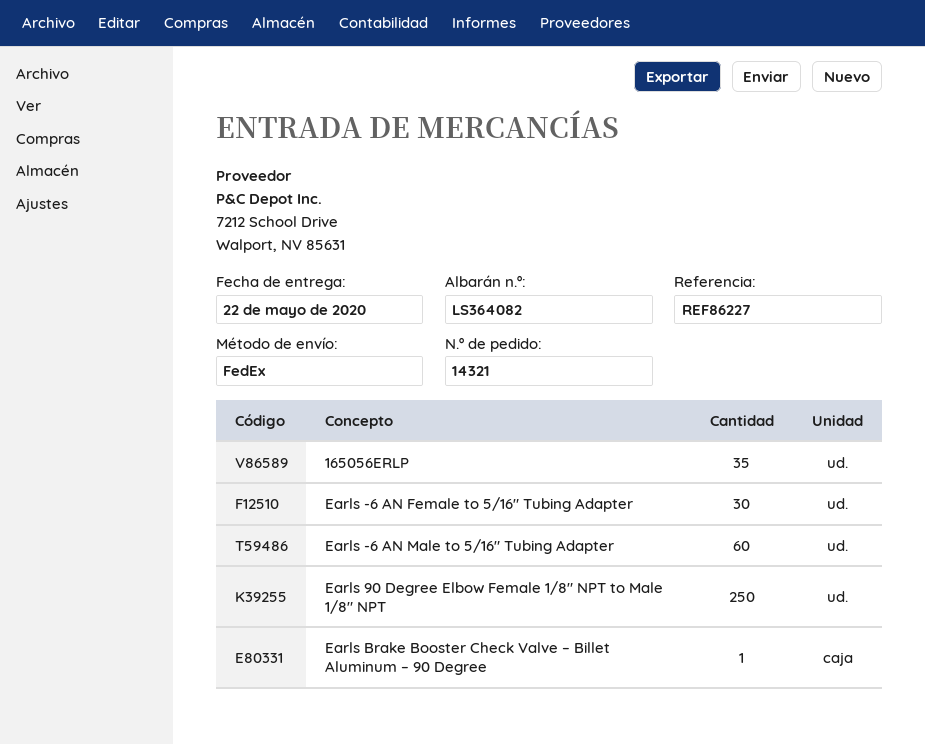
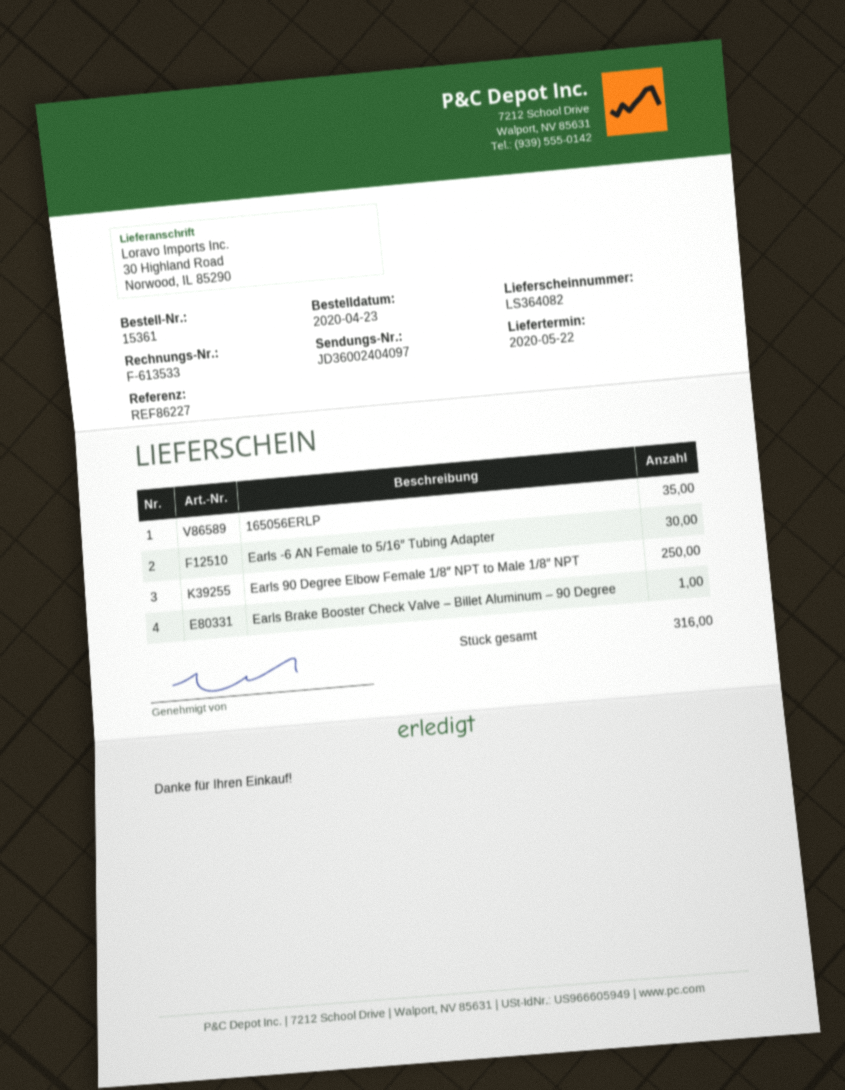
order number: 14321 -> 15361
Earls -6 AN Male to 5/16″ Tubing Adapter: 60 -> none

